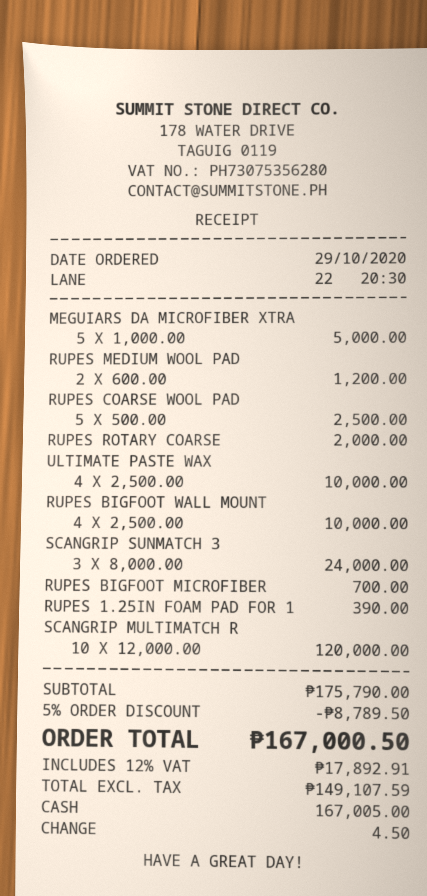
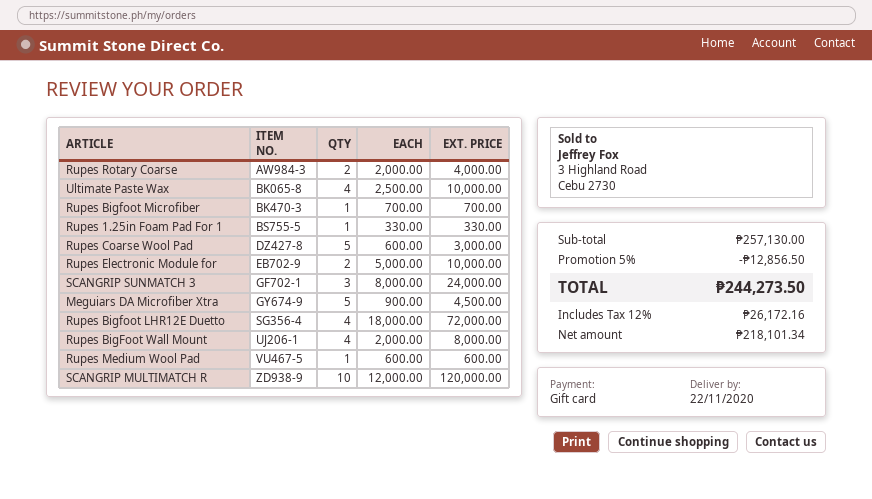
payment method: cash -> gift card
MEGUIARS DA MICROFIBER XTRA: 5 x 1000.00 = 5000.00 -> 5 x 900.00 = 4500.00
RUPES MEDIUM WOOL PAD: 2 x 600.00 = 1200.00 -> 1 x 600.00 = 600.00
RUPES COARSE WOOL PAD: 5 x 500.00 = 2500.00 -> 5 x 600.00 = 3000.00
RUPES ROTARY COARSE: 1 x 2000.00 = 2000.00 -> 2 x 2000.00 = 4000.00
RUPES BIGFOOT WALL MOUNT: 4 x 2500.00 = 10000.00 -> 4 x 2000.00 = 8000.00
RUPES 1.25IN FOAM PAD FOR 1: 1 x 390.00 = 390.00 -> 1 x 330.00 = 330.00
Rupes Electronic Module for: none -> 2 x 5000.00 = 10000.00
Rupes Bigfoot LHR12E Duetto: none -> 4 x 18000.00 = 72000.00
subtotal: 175790.00 -> 257130.00
discount: 5% = 8789.50 -> 5% = 12856.50
net: 149107.59 -> 218101.34
tax: 12% = 17892.91 -> 12% = 26172.16
total: 167000.50 -> 244273.50

